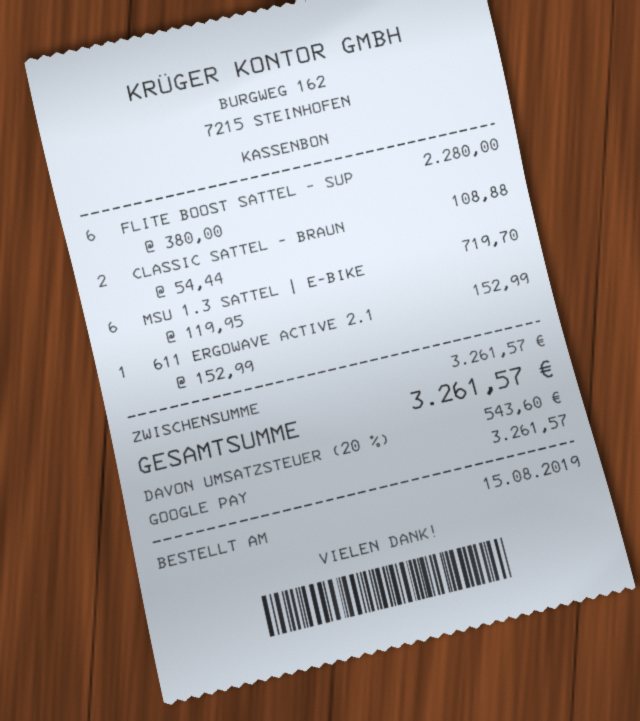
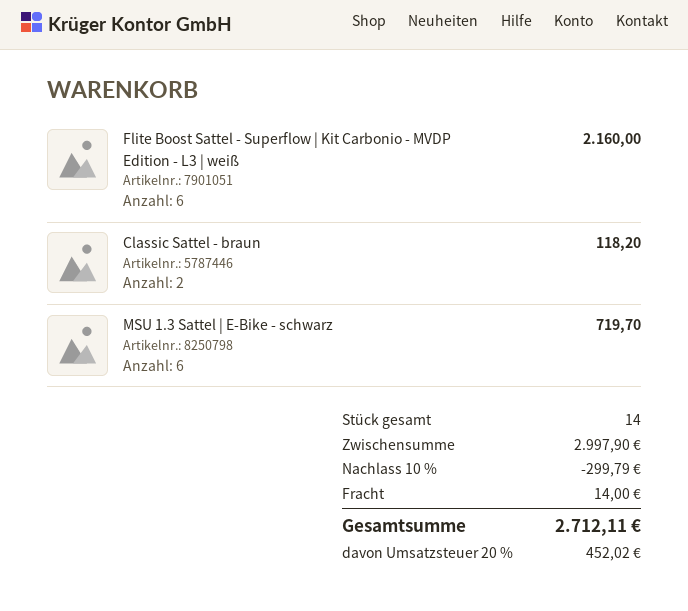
FLITE BOOST SATTEL - SUP: 6 for 2280.00 -> 6 for 2160.00
CLASSIC SATTEL - BRAUN: 2 for 108.88 -> 2 for 118.20
611 ERGOWAVE ACTIVE 2.1: 1 for 152.99 -> none
subtotal: 3261.57 -> 2997.90
discount: none -> 10% = 299.79
shipping: none -> 14.00
tax: 20% = 543.60 -> 20% = 452.02
total: 3261.57 -> 2712.11

